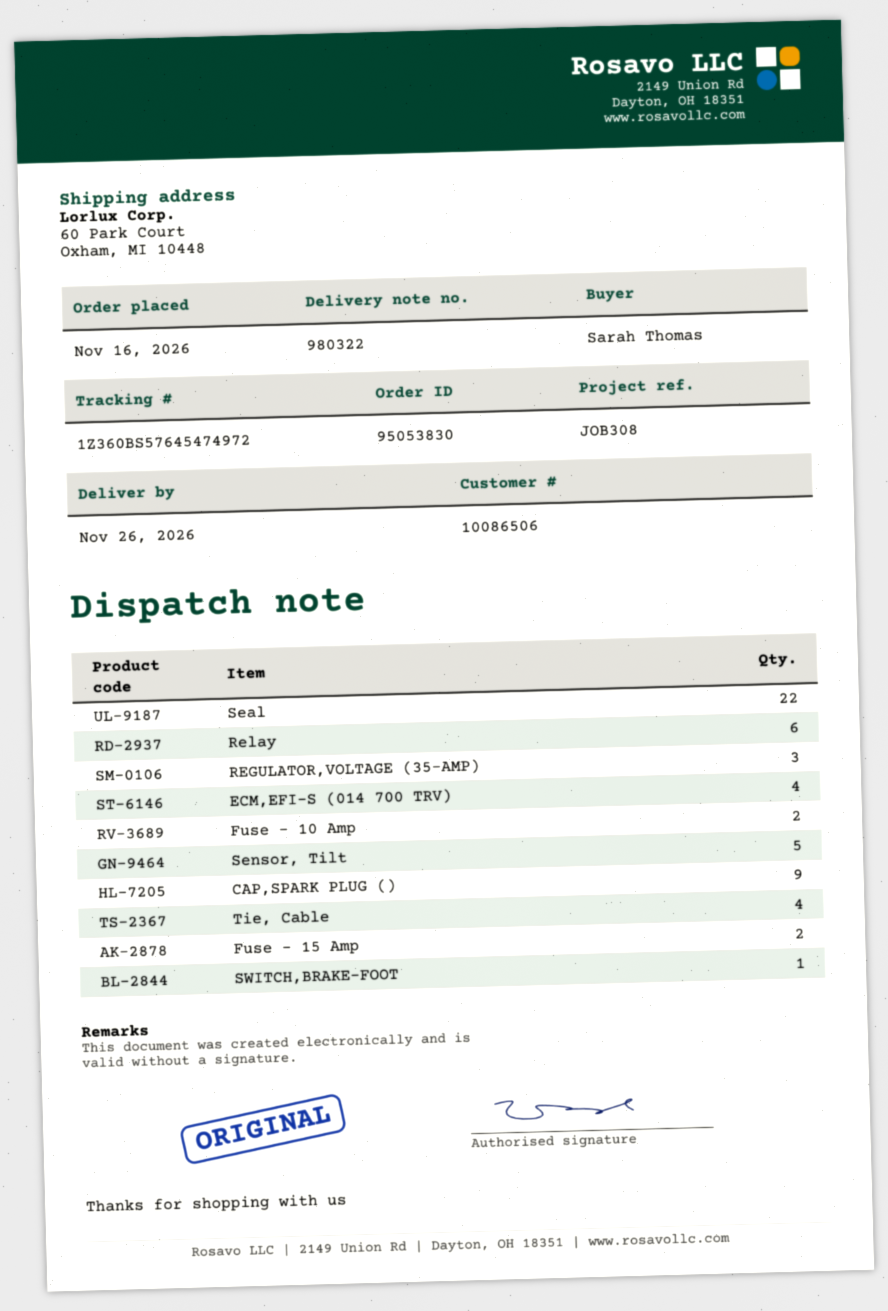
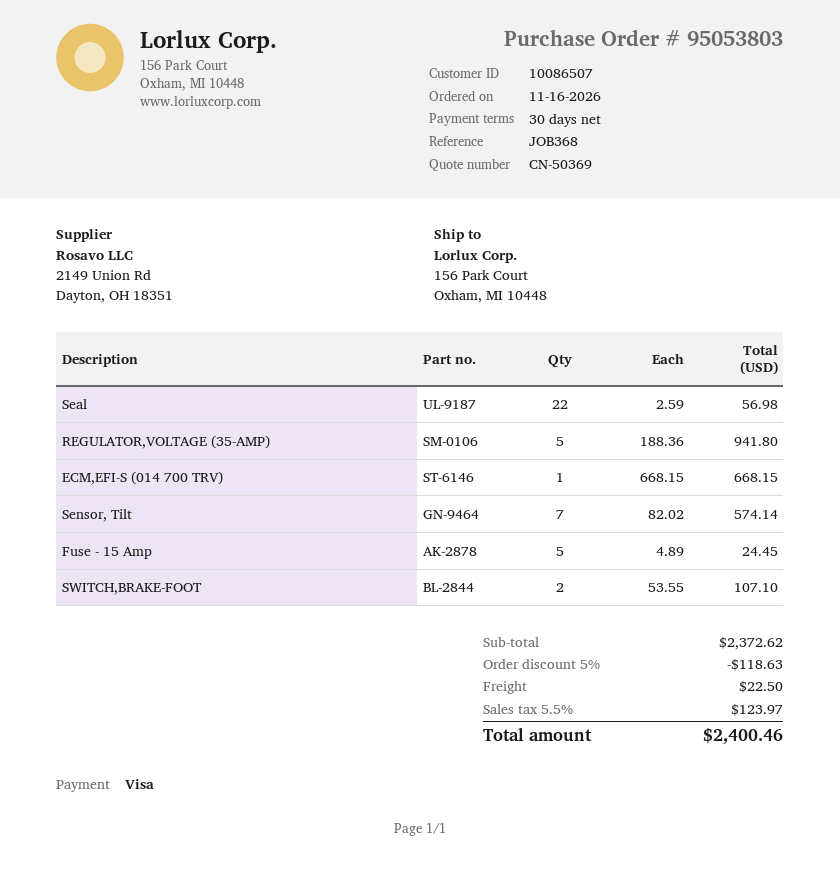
order number: 95053830 -> 95053803
customer number: 10086506 -> 10086507
reference: JOB308 -> JOB368
ship to: 60 Park Court, Oxham, MI 10448 -> 156 Park Court, Oxham, MI 10448
Relay: 6 -> none
REGULATOR,VOLTAGE (35-AMP): 3 -> 5
ECM,EFI-S (014 700 TRV): 4 -> 1
Fuse - 10 Amp: 2 -> none
Sensor, Tilt: 5 -> 7
CAP,SPARK PLUG (): 9 -> none
Tie, Cable: 4 -> none
Fuse - 15 Amp: 2 -> 5
SWITCH,BRAKE-FOOT: 1 -> 2

